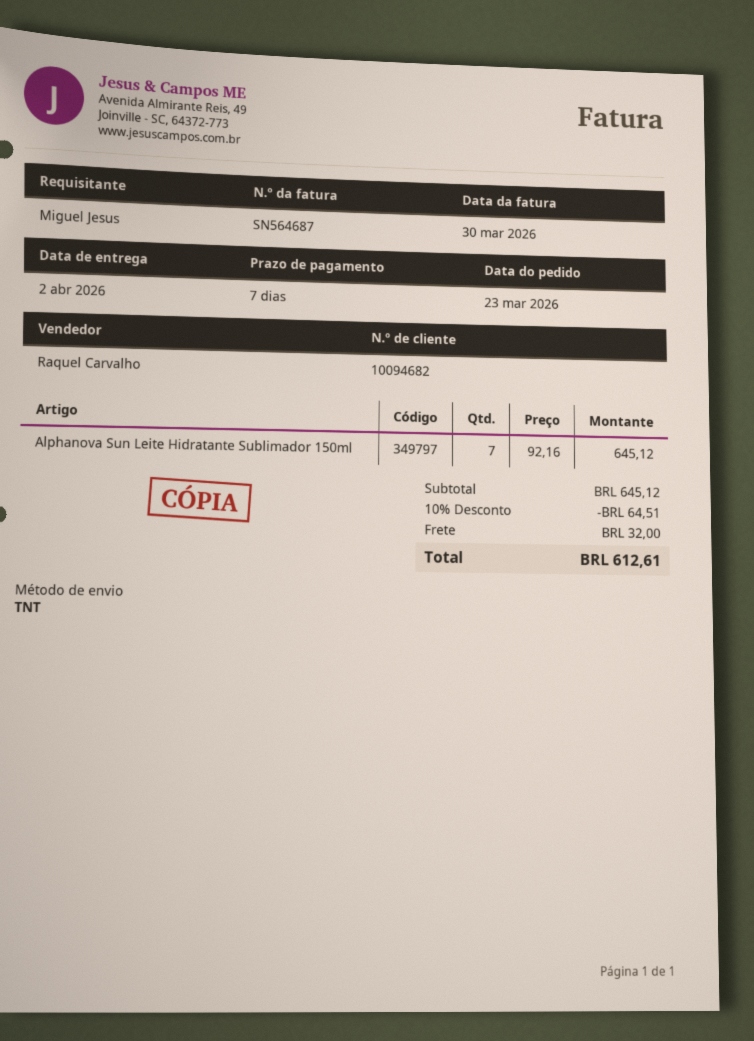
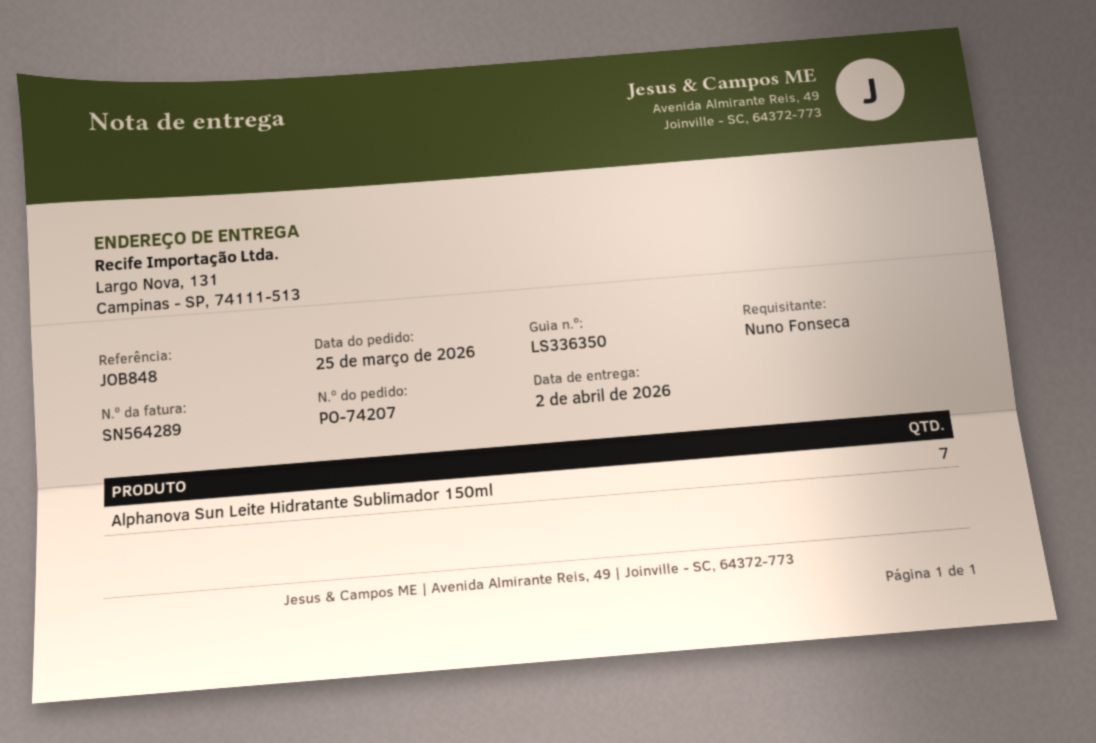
order date: 2026-03-23 -> 2026-03-25
invoice number: SN564687 -> SN564289
ordered by: Miguel Jesus -> Nuno Fonseca

